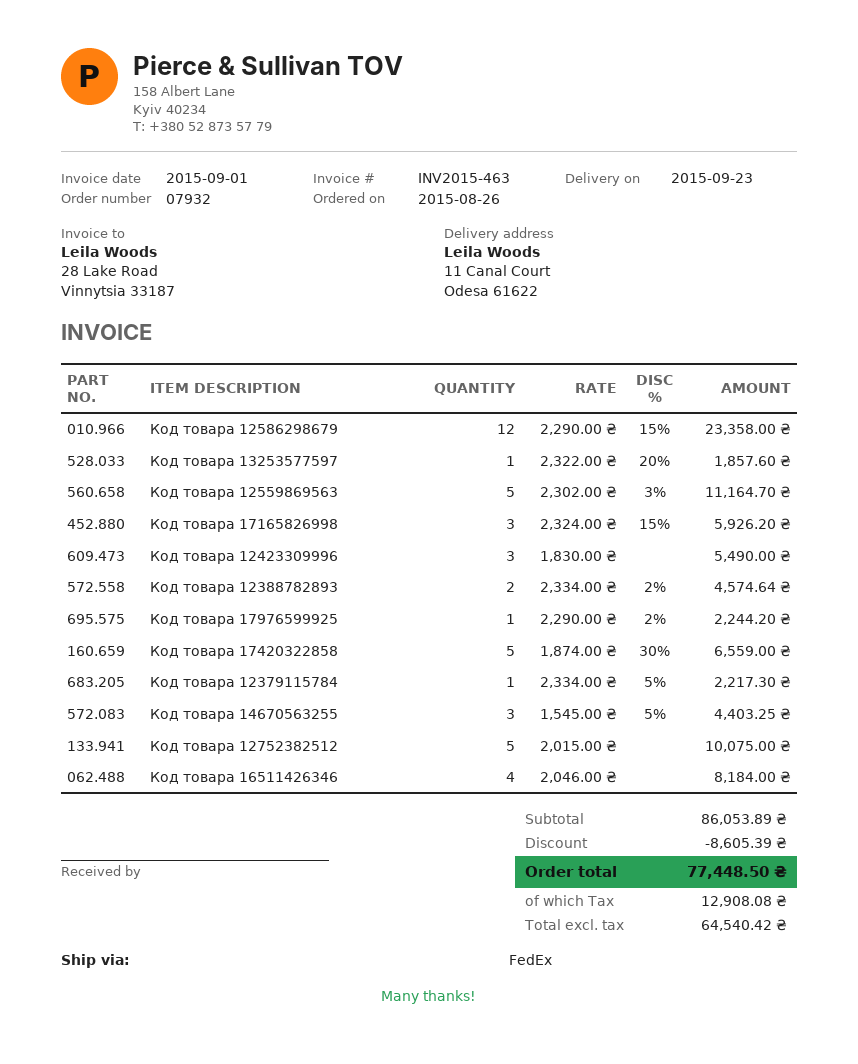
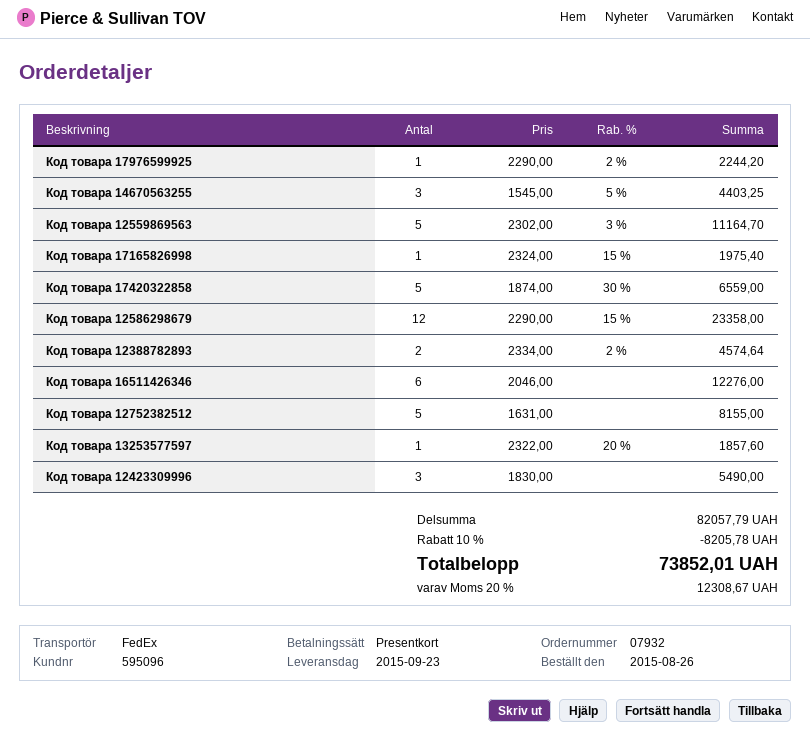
Код товара 17165826998: 3 x 2324.00 - 15% = 5926.20 -> 1 x 2324.00 - 15% = 1975.40
Код товара 12379115784: 1 x 2334.00 - 5% = 2217.30 -> none
Код товара 12752382512: 5 x 2015.00 = 10075.00 -> 5 x 1631.00 = 8155.00
Код товара 16511426346: 4 x 2046.00 = 8184.00 -> 6 x 2046.00 = 12276.00
subtotal: 86053.89 -> 82057.79
discount: 8605.39 -> 8205.78
tax: 12908.08 -> 12308.67
total: 77448.50 -> 73852.01

